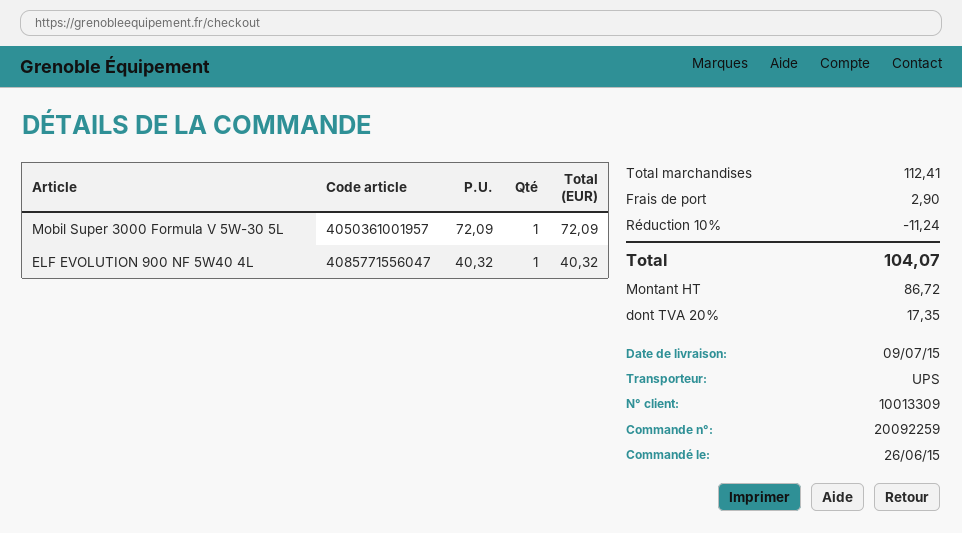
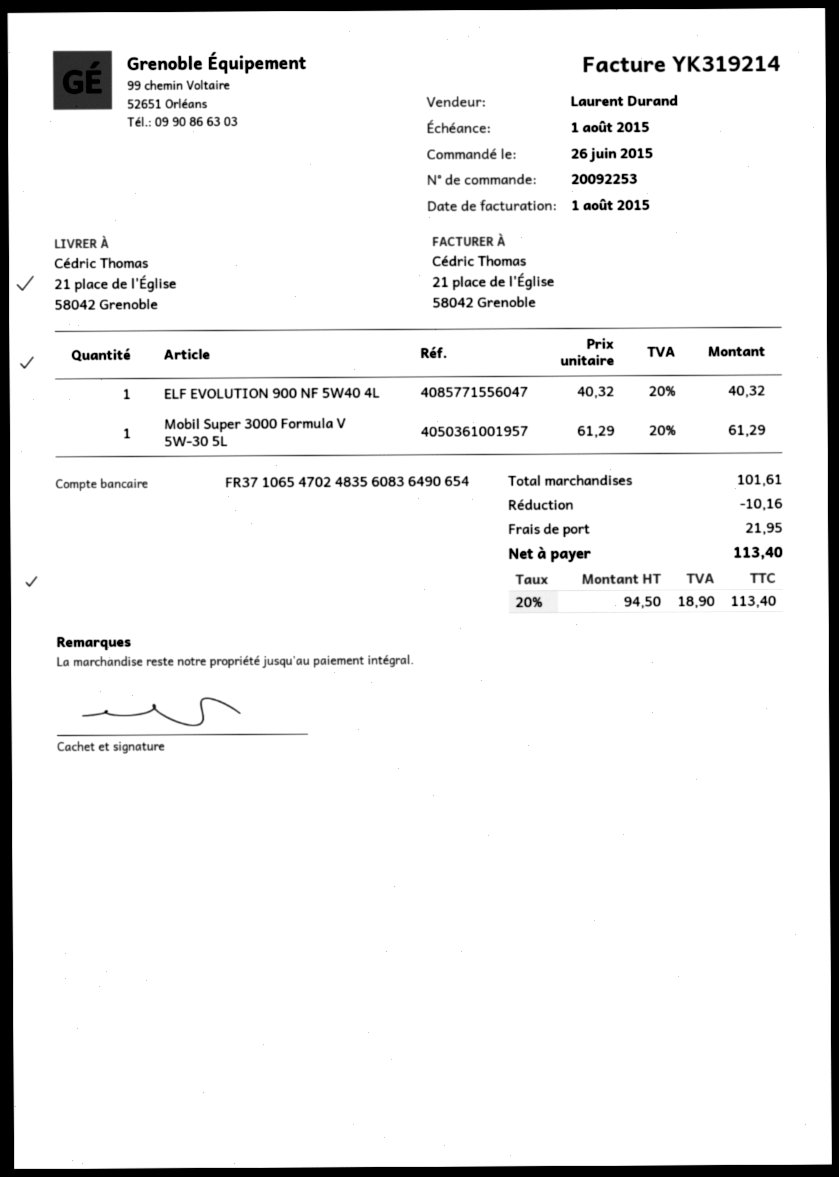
order number: 20092259 -> 20092253
Mobil Super 3000 Formula V 5W-30 5L: 1 x 72.09 = 72.09 -> 1 x 61.29 = 61.29
subtotal: 112.41 -> 101.61
discount: 11.24 -> 10.16
shipping: 2.90 -> 21.95
net: 86.72 -> 94.50
tax: 20% = 17.35 -> 20% = 18.90
total: 104.07 -> 113.40

